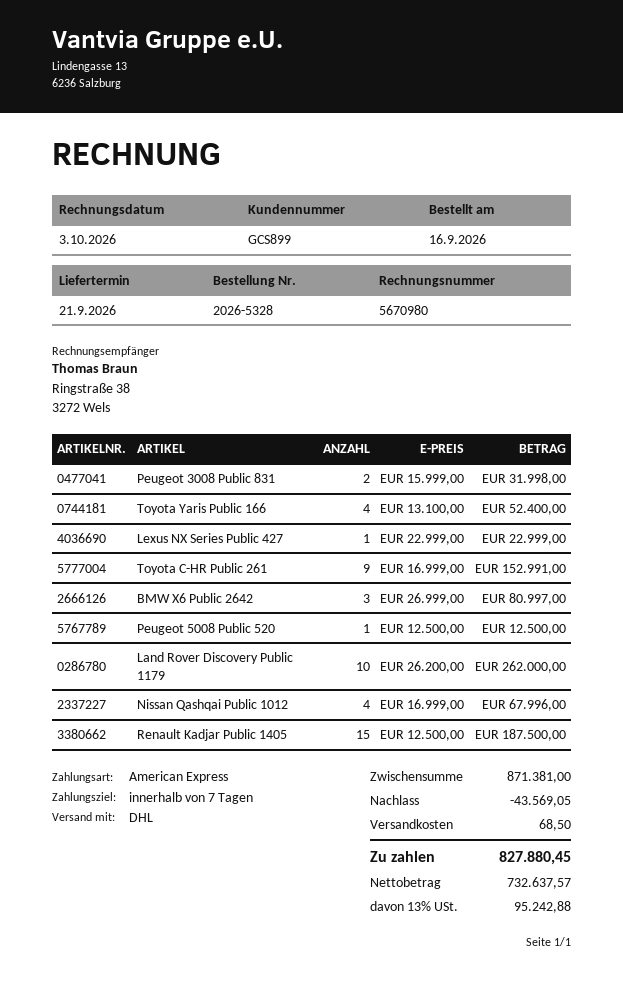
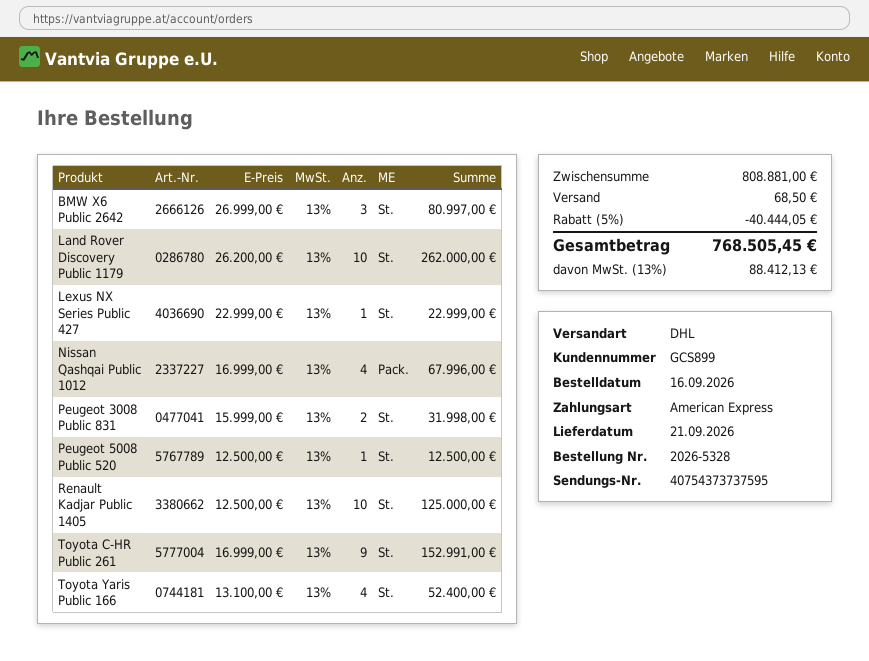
Renault Kadjar Public 1405: 15 x 12500.00 = 187500.00 -> 10 x 12500.00 = 125000.00
subtotal: 871381.00 -> 808881.00
discount: 43569.05 -> 40444.05
tax: 13% = 95242.88 -> 13% = 88412.13
total: 827880.45 -> 768505.45

